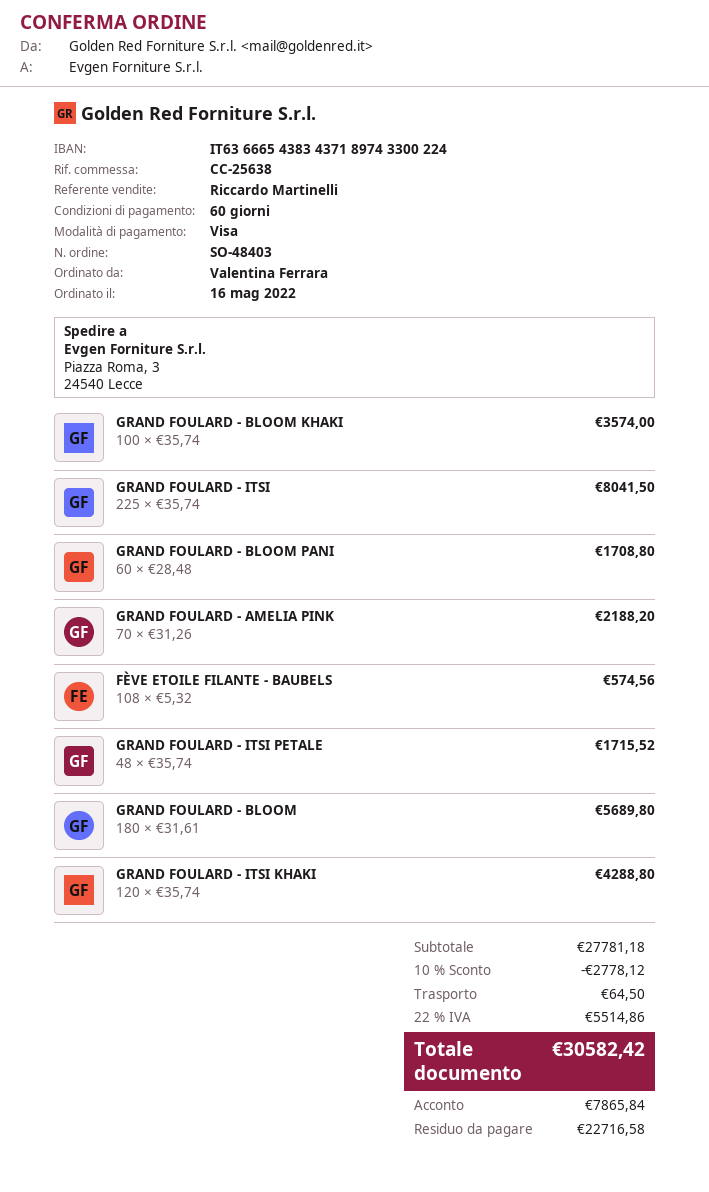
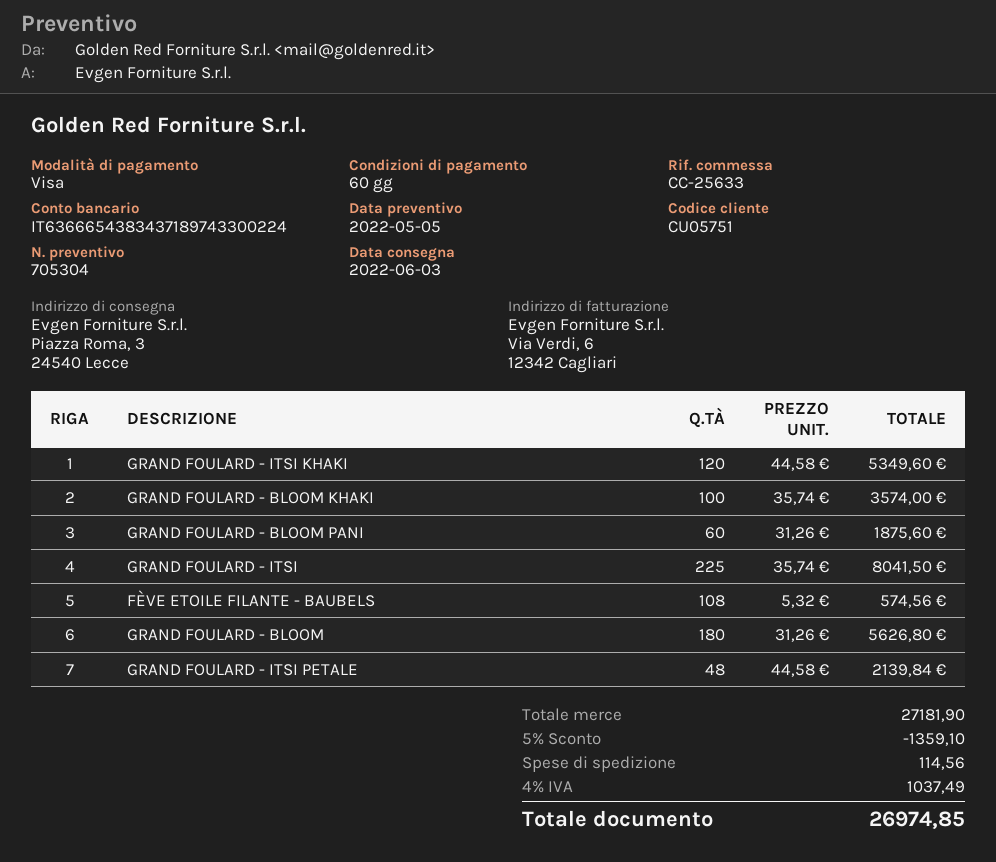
reference: CC-25638 -> CC-25633
GRAND FOULARD - BLOOM PANI: 60 x 28.48 = 1708.80 -> 60 x 31.26 = 1875.60
GRAND FOULARD - AMELIA PINK: 70 x 31.26 = 2188.20 -> none
GRAND FOULARD - ITSI PETALE: 48 x 35.74 = 1715.52 -> 48 x 44.58 = 2139.84
GRAND FOULARD - BLOOM: 180 x 31.61 = 5689.80 -> 180 x 31.26 = 5626.80
GRAND FOULARD - ITSI KHAKI: 120 x 35.74 = 4288.80 -> 120 x 44.58 = 5349.60
subtotal: 27781.18 -> 27181.90
discount: 10% = 2778.12 -> 5% = 1359.10
shipping: 64.50 -> 114.56
tax: 22% = 5514.86 -> 4% = 1037.49
total: 30582.42 -> 26974.85

